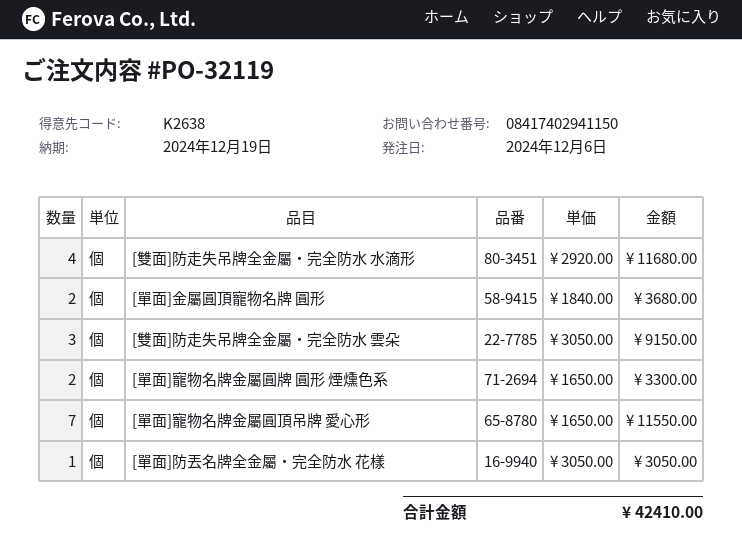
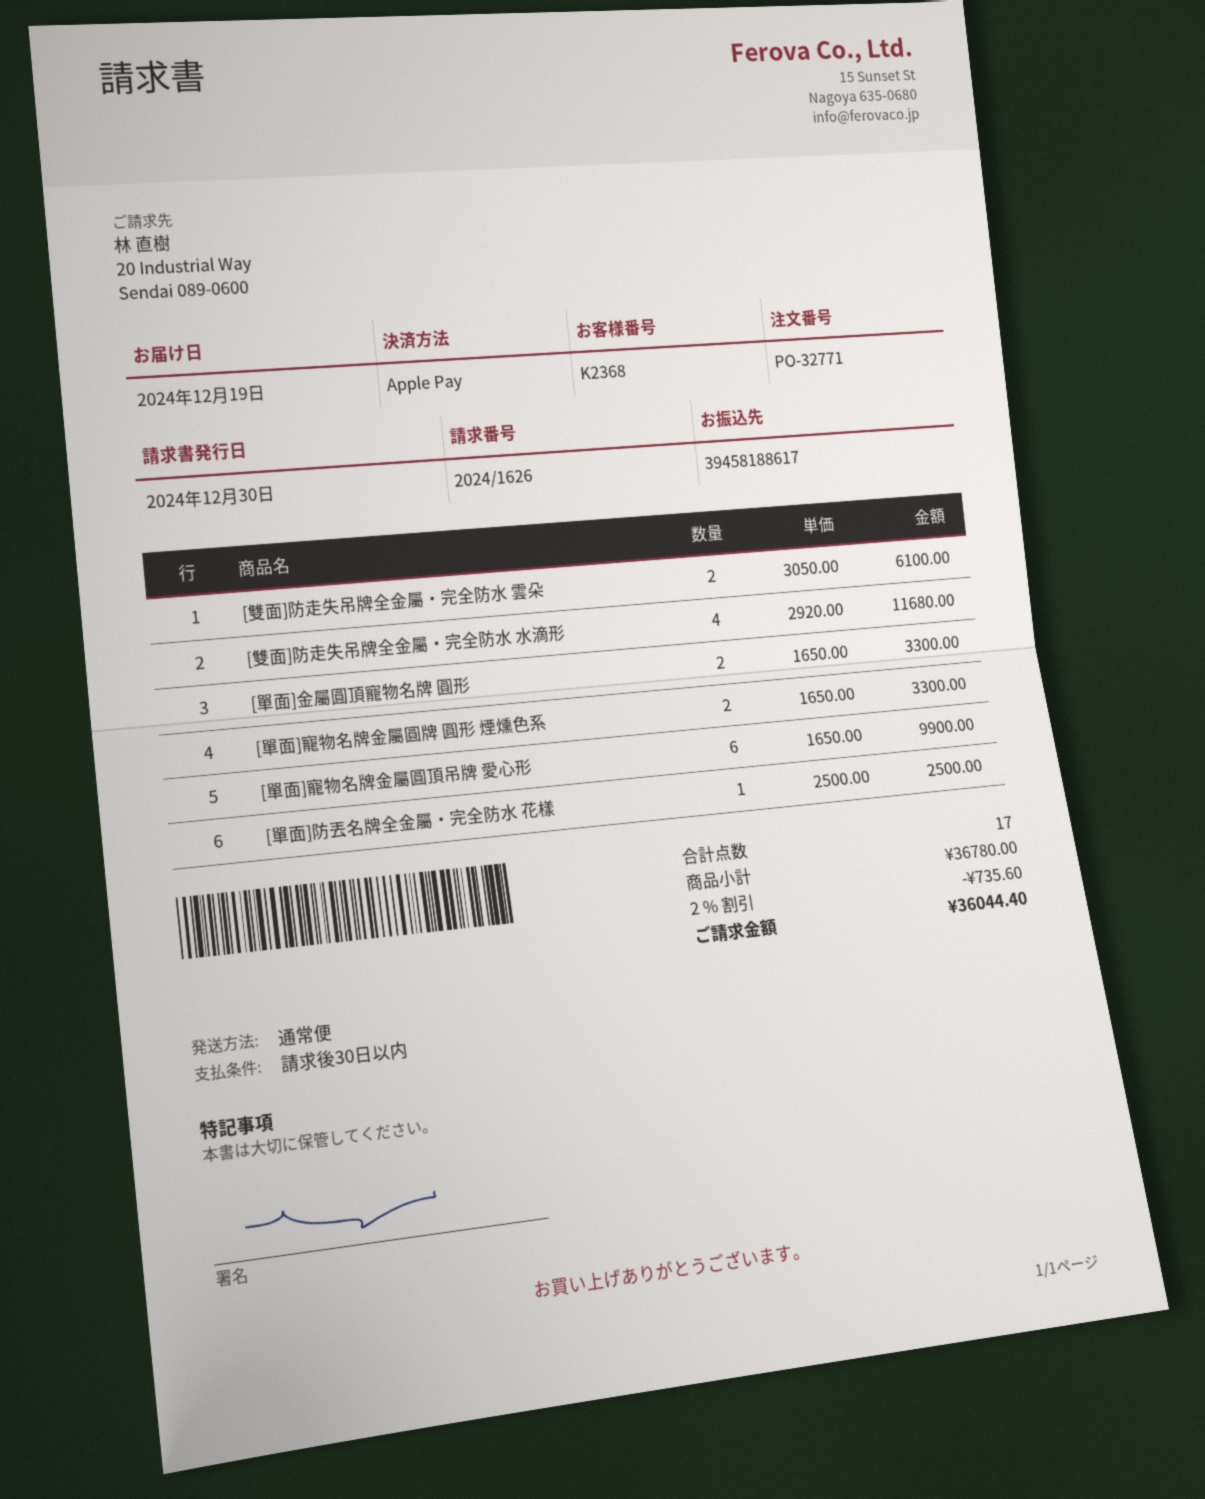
order number: PO-32119 -> PO-32771
customer number: K2638 -> K2368
[單面]金屬圓頂寵物名牌 圓形: 2 x 1840.00 = 3680.00 -> 2 x 1650.00 = 3300.00
[雙面]防走失吊牌全金屬・完全防水 雲朵: 3 x 3050.00 = 9150.00 -> 2 x 3050.00 = 6100.00
[單面]寵物名牌金屬圓頂吊牌 愛心形: 7 x 1650.00 = 11550.00 -> 6 x 1650.00 = 9900.00
[單面]防丟名牌全金屬・完全防水 花樣: 1 x 3050.00 = 3050.00 -> 1 x 2500.00 = 2500.00
discount: none -> 2% = 735.60
total: 42410.00 -> 36044.40

